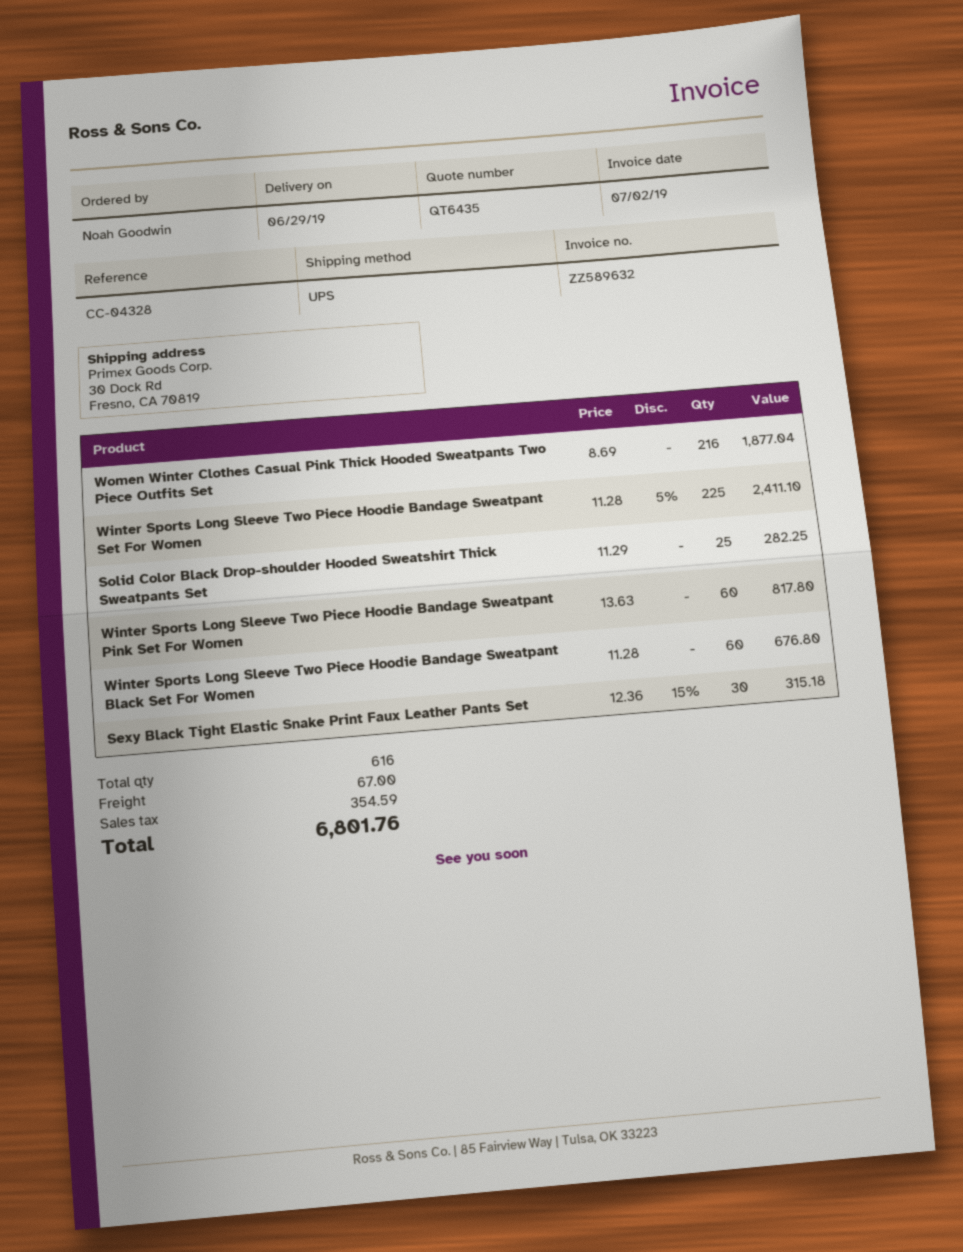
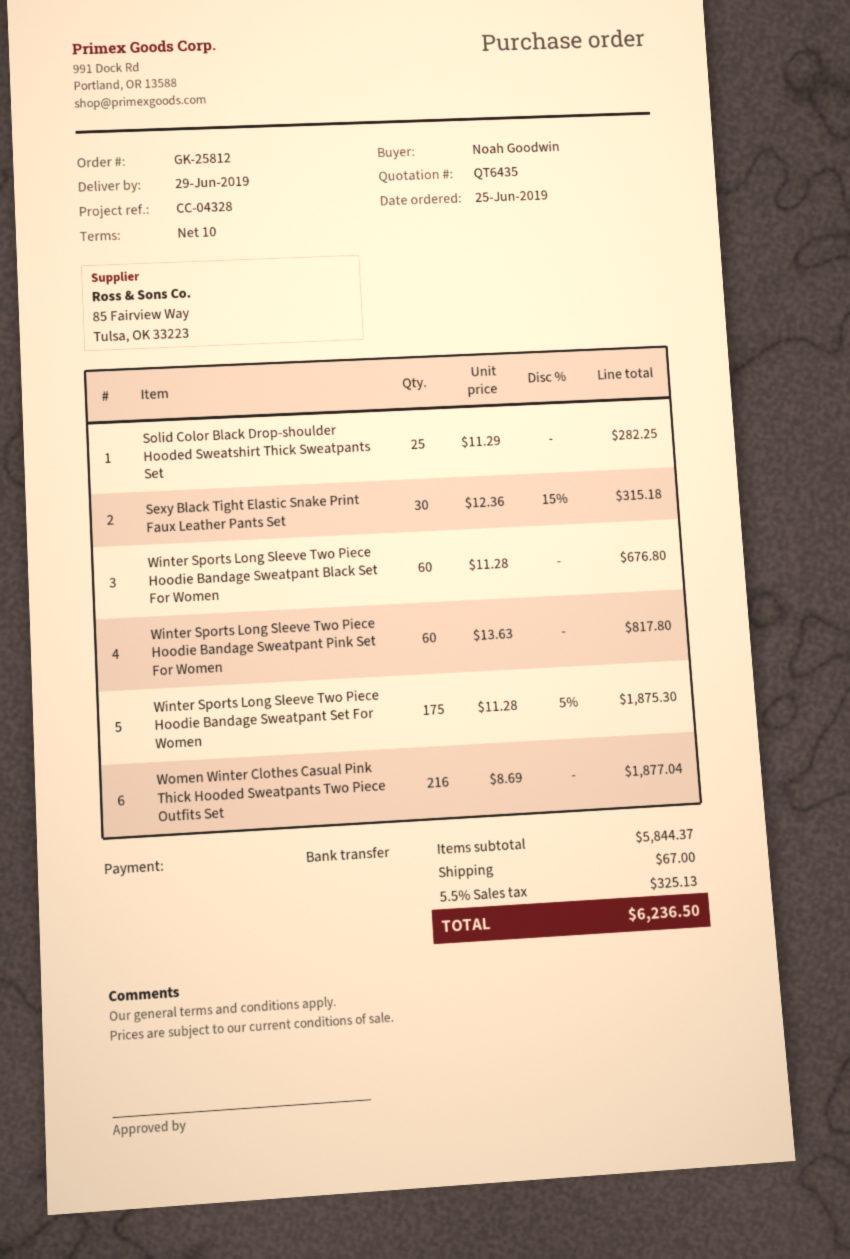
Winter Sports Long Sleeve Two Piece Hoodie Bandage Sweatpant Set For Women: 225 x 11.28 - 5% = 2411.10 -> 175 x 11.28 - 5% = 1875.30
tax: 354.59 -> 325.13
total: 6801.76 -> 6236.50

